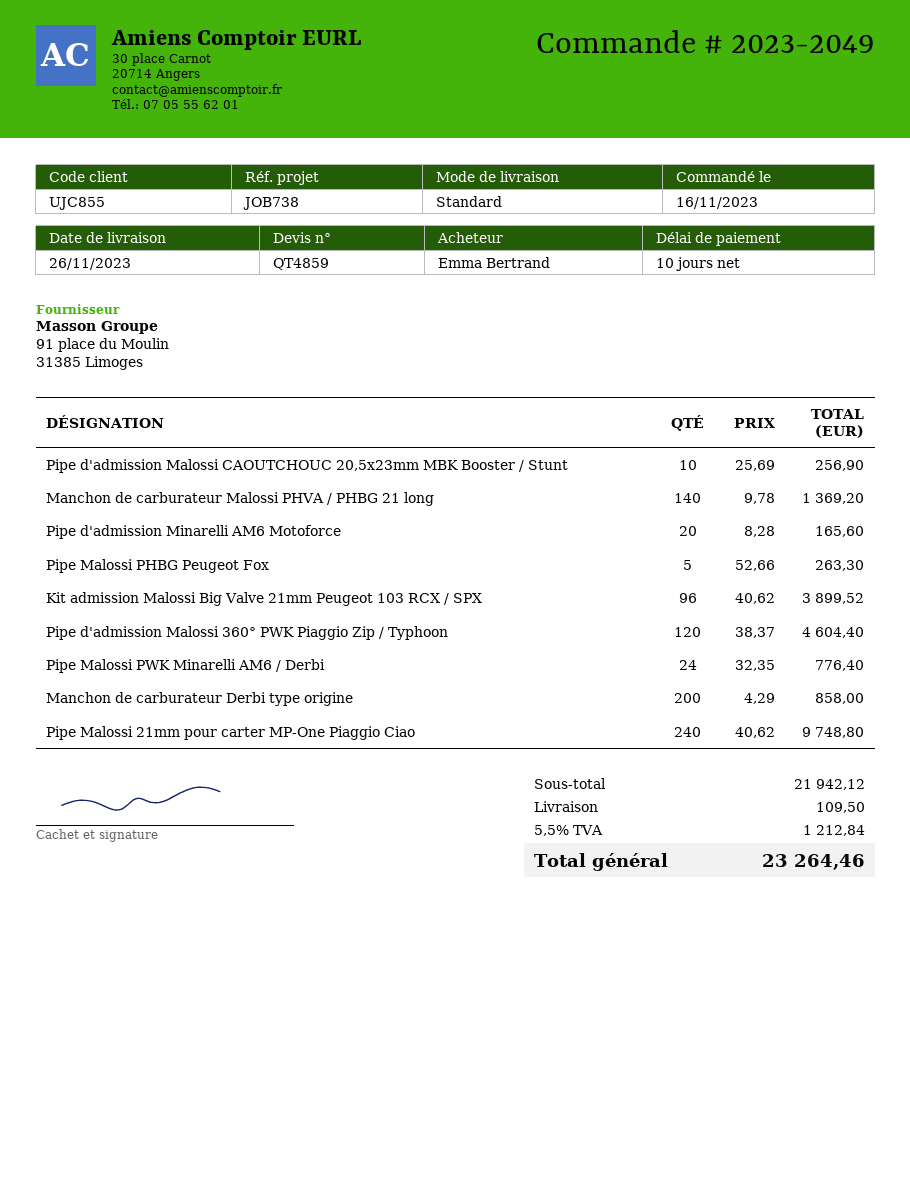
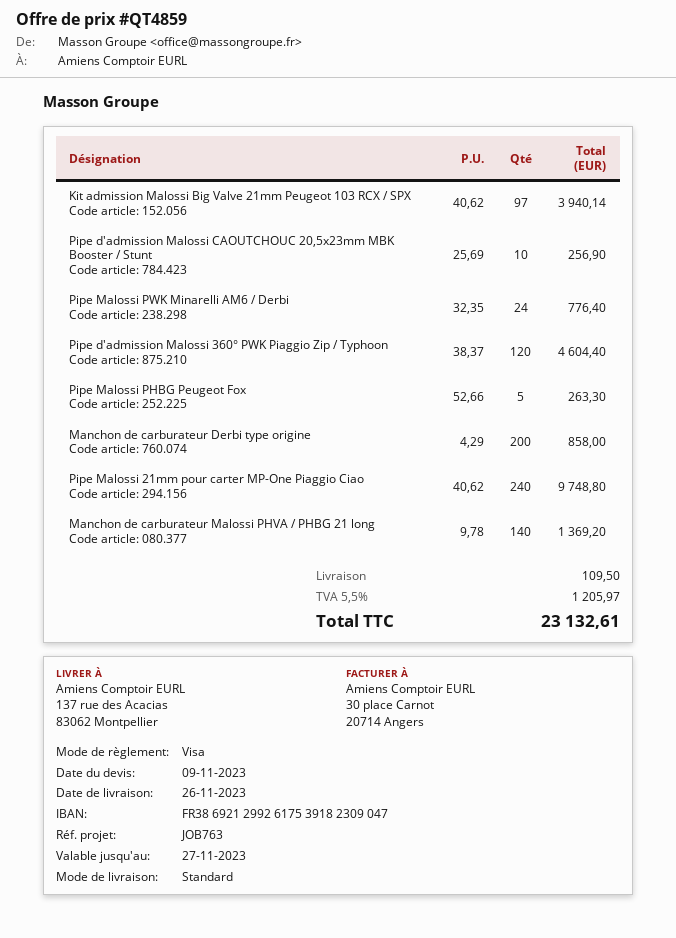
reference: JOB738 -> JOB763
Pipe d'admission Minarelli AM6 Motoforce: 20 x 8.28 = 165.60 -> none
Kit admission Malossi Big Valve 21mm Peugeot 103 RCX / SPX: 96 x 40.62 = 3899.52 -> 97 x 40.62 = 3940.14
tax: 5.5% = 1212.84 -> 5.5% = 1205.97
total: 23264.46 -> 23132.61

